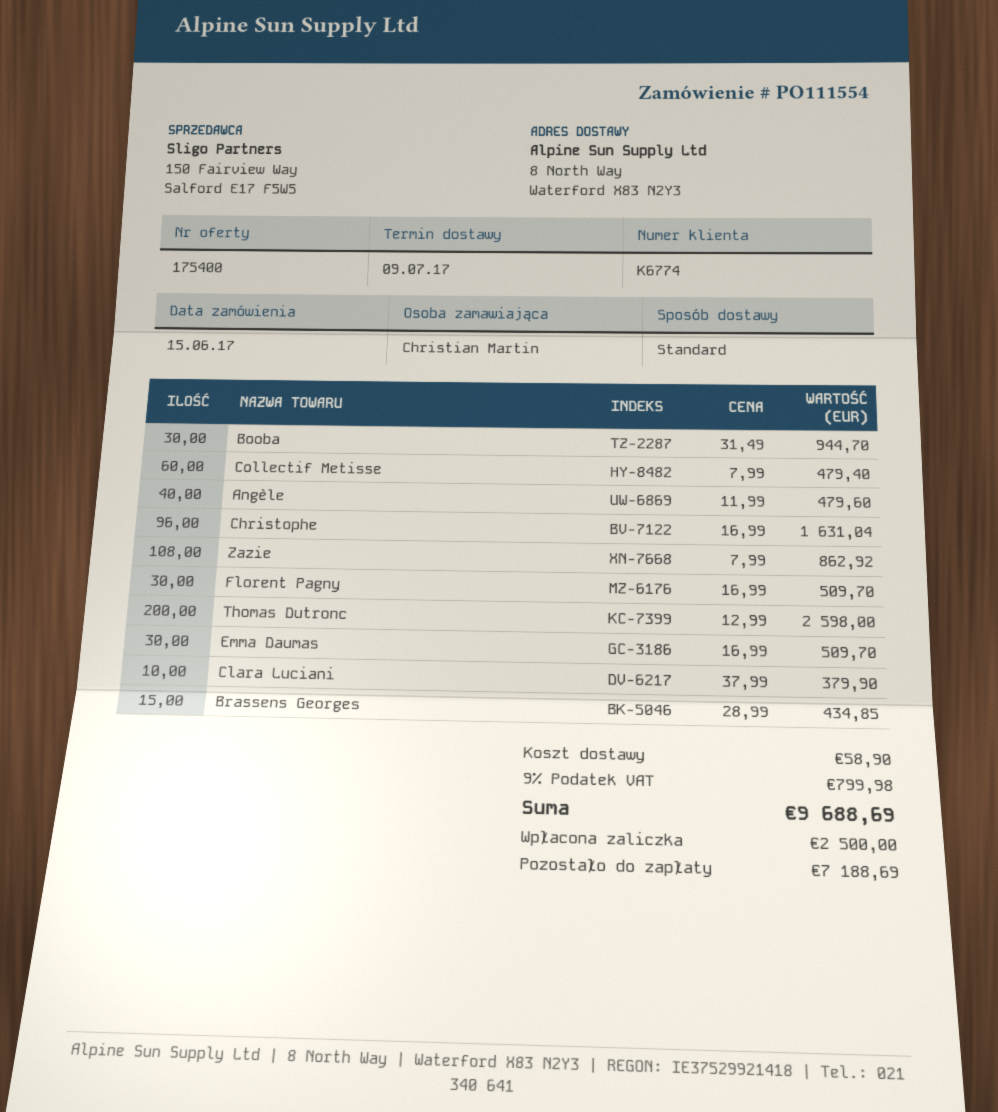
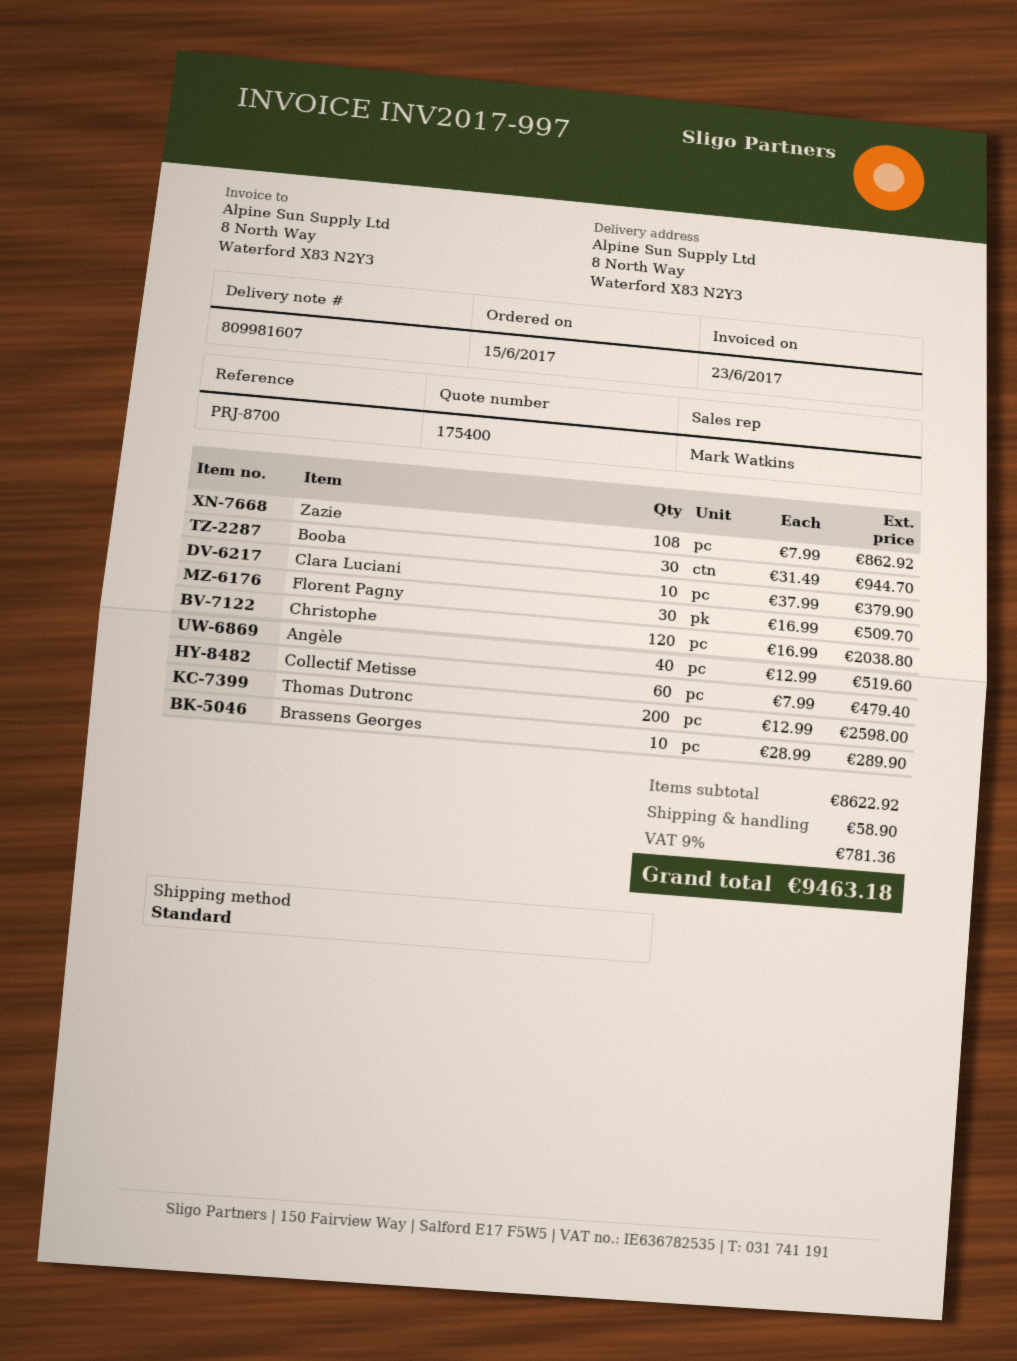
Angèle: 40 x 11.99 = 479.60 -> 40 x 12.99 = 519.60
Christophe: 96 x 16.99 = 1631.04 -> 120 x 16.99 = 2038.80
Emma Daumas: 30 x 16.99 = 509.70 -> none
Brassens Georges: 15 x 28.99 = 434.85 -> 10 x 28.99 = 289.90
tax: 9% = 799.98 -> 9% = 781.36
total: 9688.69 -> 9463.18

